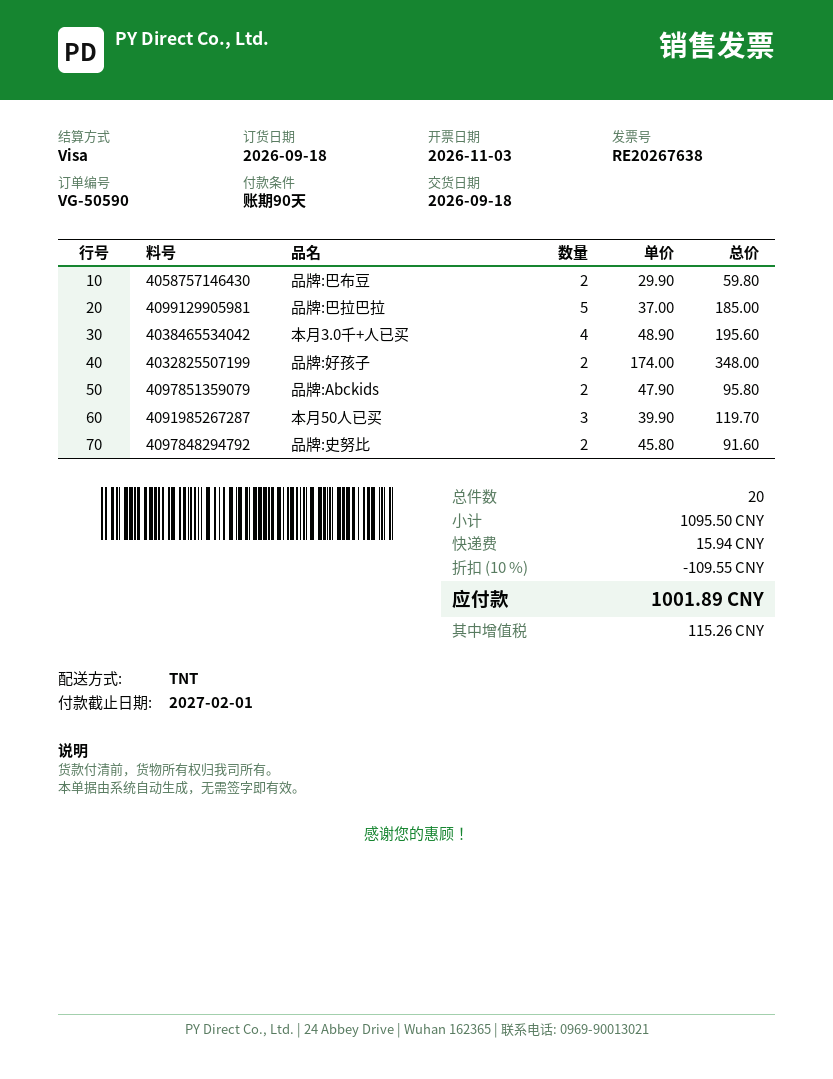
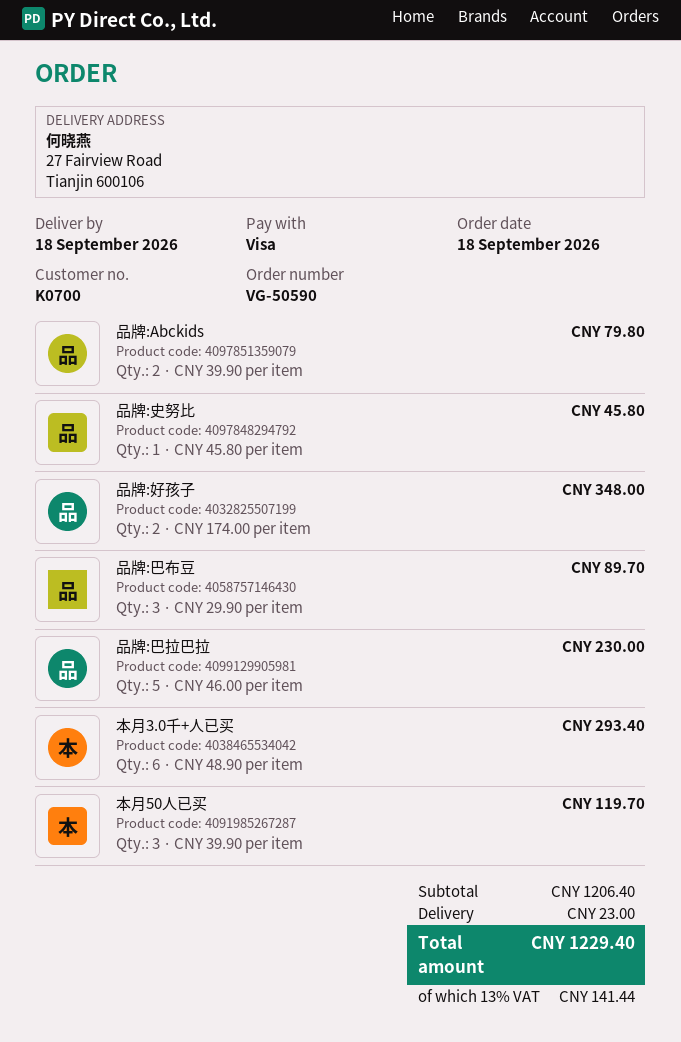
品牌:巴布豆: 2 x 29.90 = 59.80 -> 3 x 29.90 = 89.70
品牌:巴拉巴拉: 5 x 37.00 = 185.00 -> 5 x 46.00 = 230.00
本月3.0千+人已买: 4 x 48.90 = 195.60 -> 6 x 48.90 = 293.40
品牌:Abckids: 2 x 47.90 = 95.80 -> 2 x 39.90 = 79.80
品牌:史努比: 2 x 45.80 = 91.60 -> 1 x 45.80 = 45.80
subtotal: 1095.50 -> 1206.40
discount: 10% = 109.55 -> none
shipping: 15.94 -> 23.00
tax: 115.26 -> 141.44
total: 1001.89 -> 1229.40

